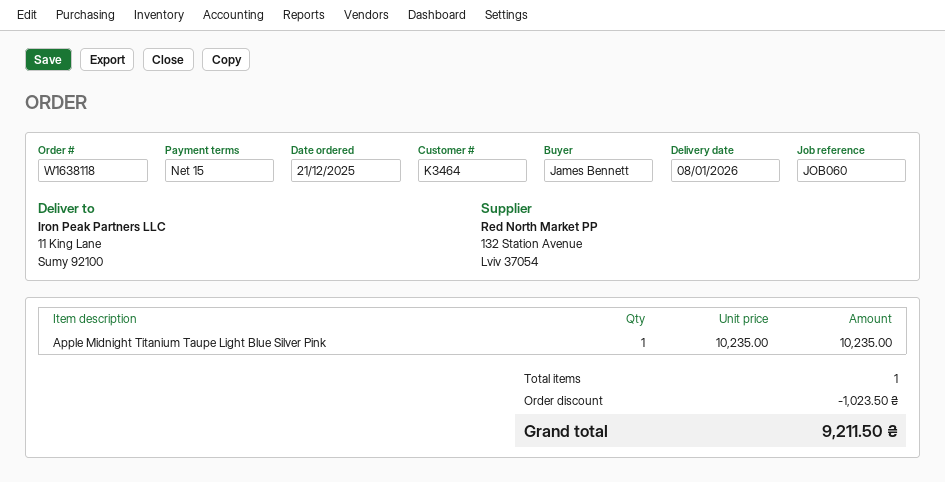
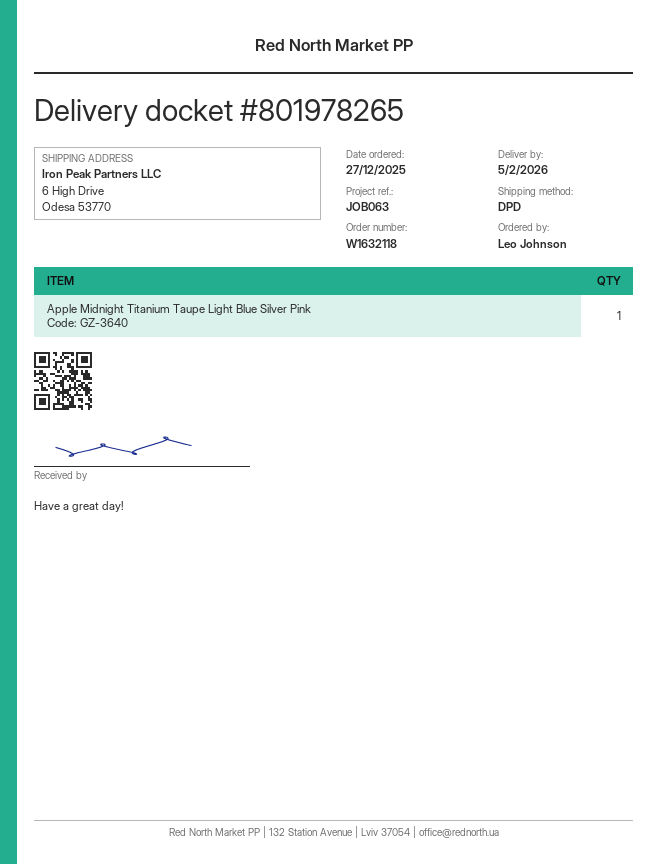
order number: W1638118 -> W1632118
order date: 2025-12-21 -> 2025-12-27
delivery date: 2026-01-08 -> 2026-02-05
reference: JOB060 -> JOB063
ordered by: James Bennett -> Leo Johnson
ship to: 11 King Lane, Sumy 92100 -> 6 High Drive, Odesa 53770

